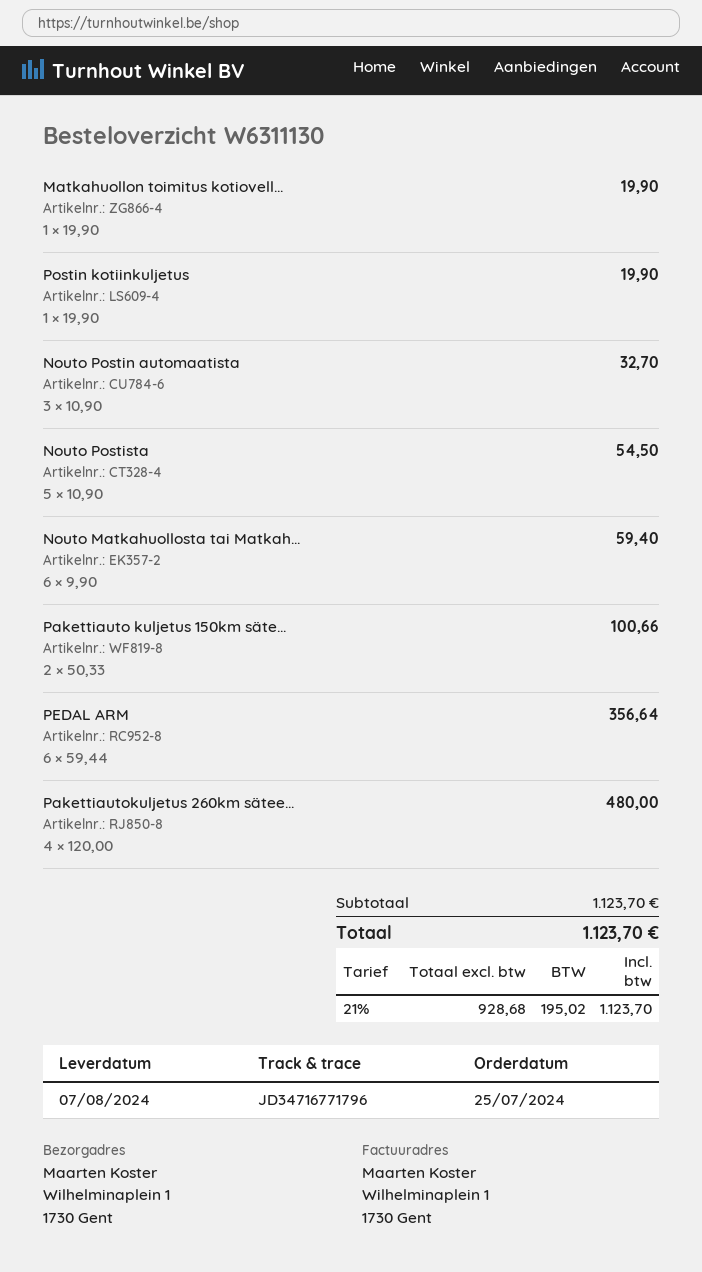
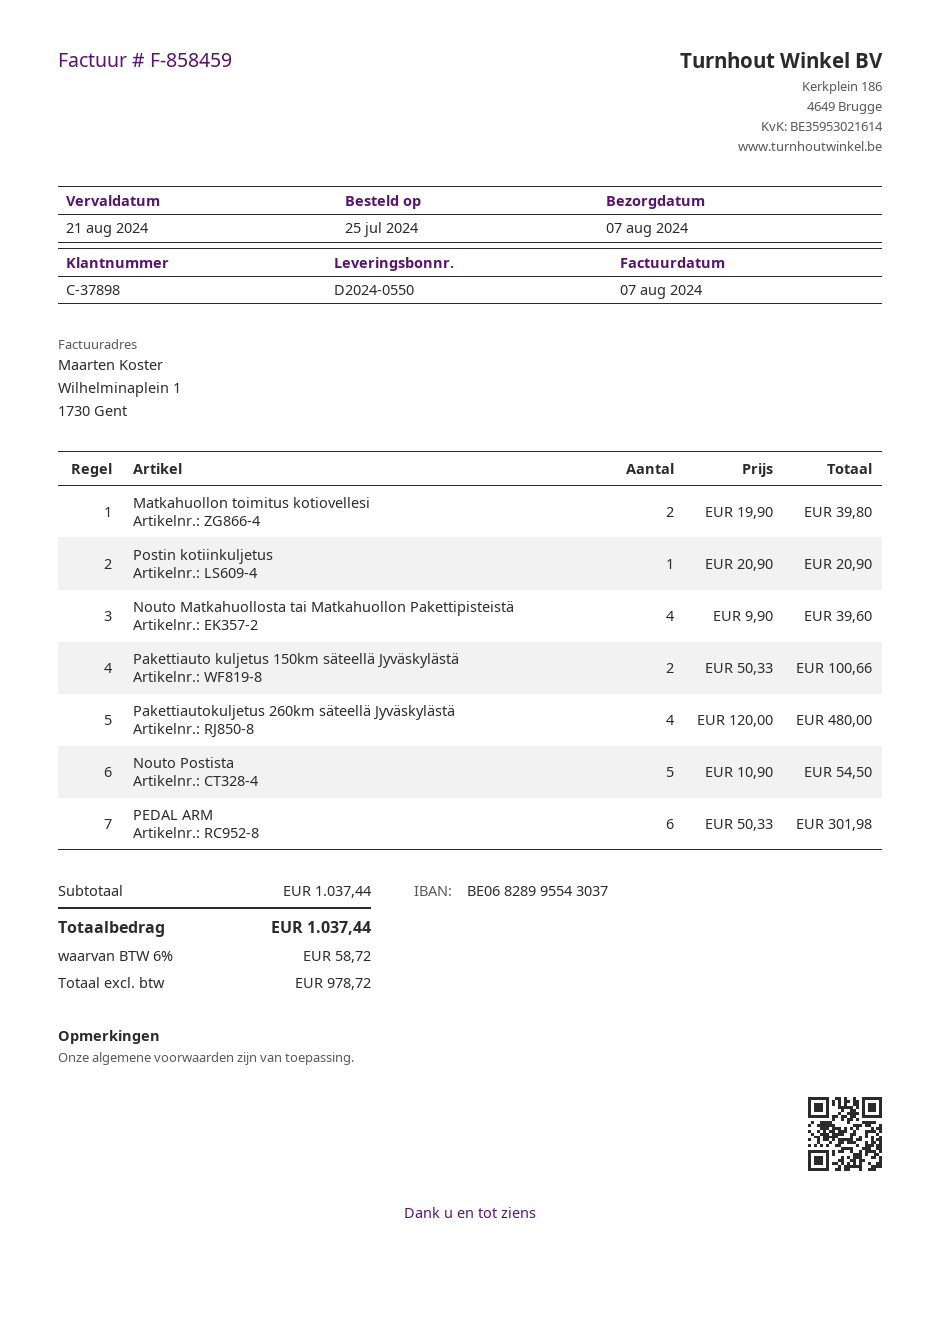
Matkahuollon toimitus kotiovell...: 1 x 19.90 = 19.90 -> 2 x 19.90 = 39.80
Postin kotiinkuljetus: 1 x 19.90 = 19.90 -> 1 x 20.90 = 20.90
Nouto Postin automaatista: 3 x 10.90 = 32.70 -> none
Nouto Matkahuollosta tai Matkah...: 6 x 9.90 = 59.40 -> 4 x 9.90 = 39.60
PEDAL ARM: 6 x 59.44 = 356.64 -> 6 x 50.33 = 301.98
subtotal: 1123.70 -> 1037.44
net: 928.68 -> 978.72
tax: 21% = 195.02 -> 6% = 58.72
total: 1123.70 -> 1037.44

